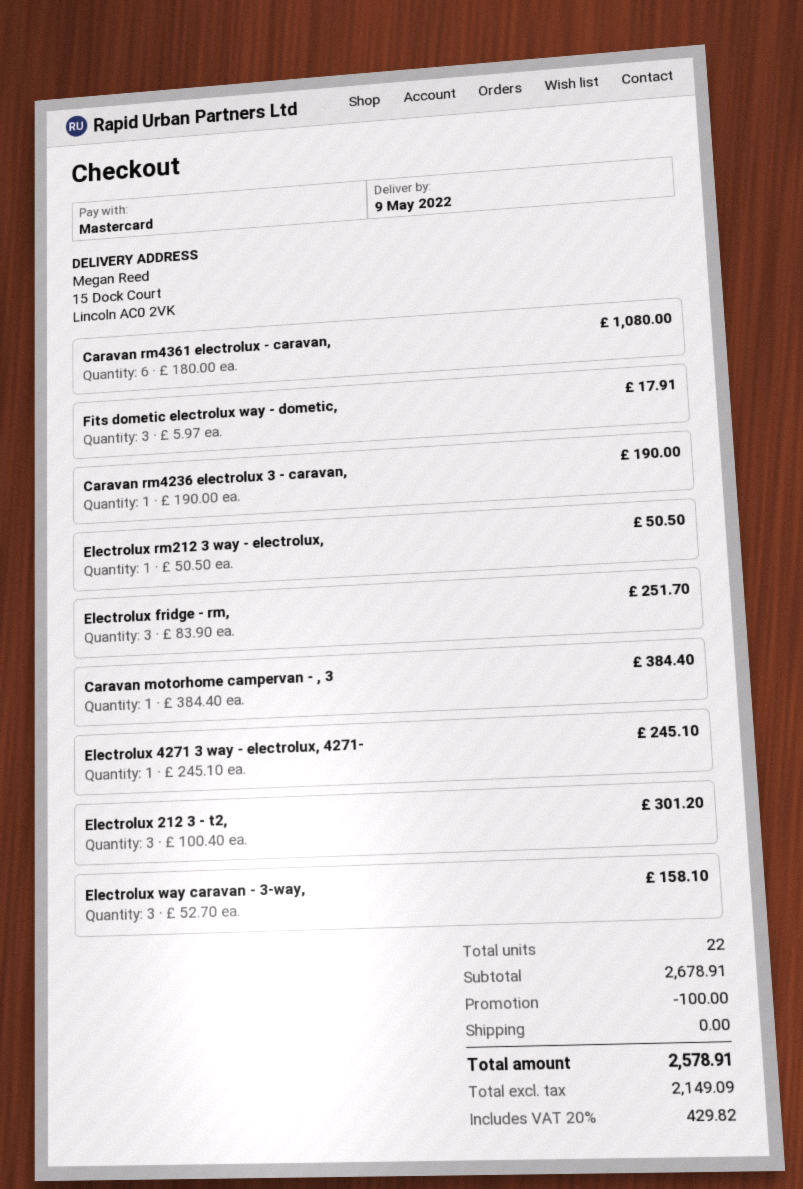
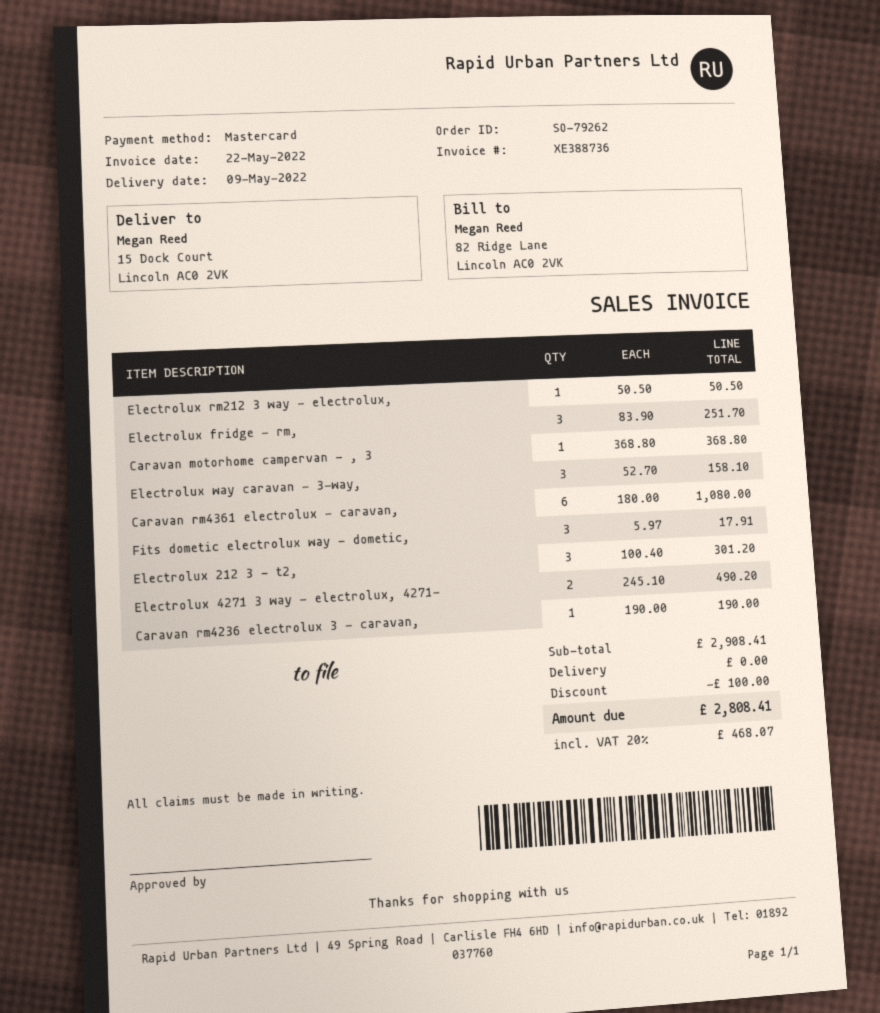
Caravan motorhome campervan - , 3: 1 x 384.40 = 384.40 -> 1 x 368.80 = 368.80
Electrolux 4271 3 way - electrolux, 4271-: 1 x 245.10 = 245.10 -> 2 x 245.10 = 490.20
subtotal: 2678.91 -> 2908.41
tax: 20% = 429.82 -> 20% = 468.07
total: 2578.91 -> 2808.41

